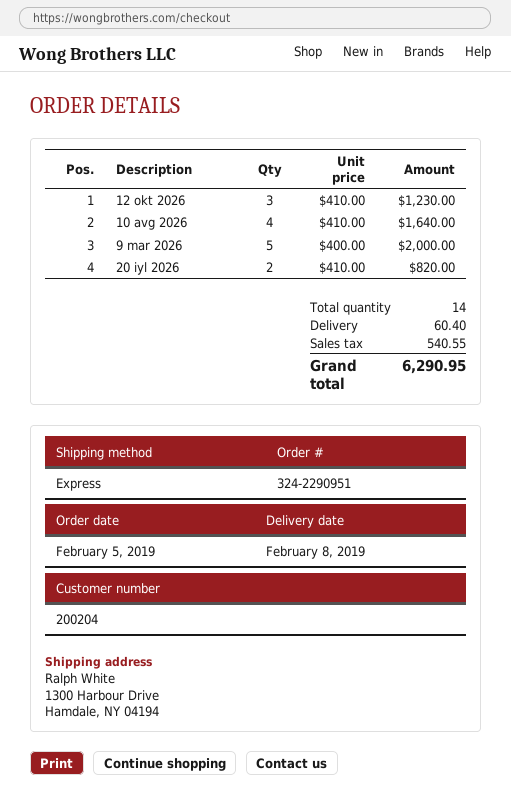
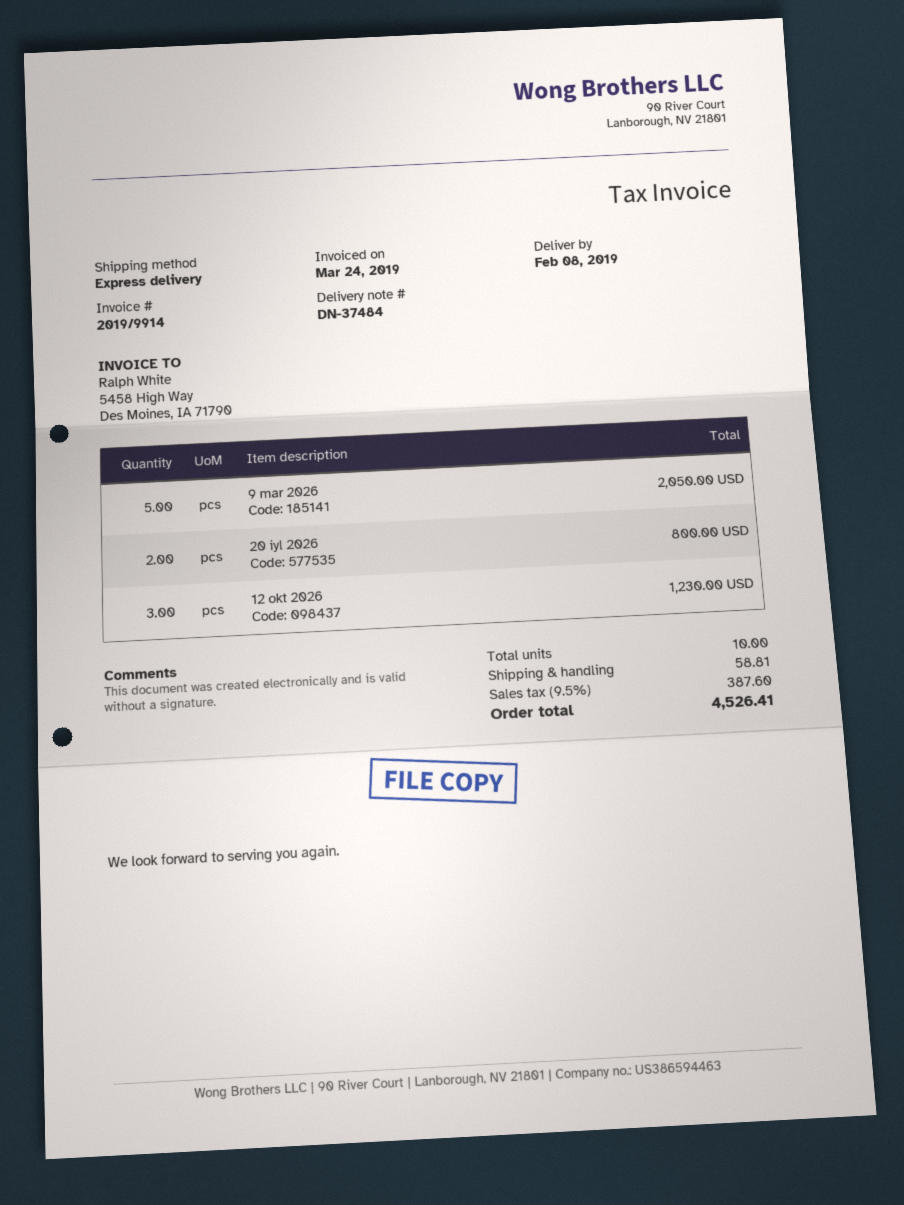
10 avg 2026: 4 for 1640.00 -> none
9 mar 2026: 5 for 2000.00 -> 5 for 2050.00
20 iyl 2026: 2 for 820.00 -> 2 for 800.00
total quantity: 14 -> 10
shipping: 60.40 -> 58.81
tax: 540.55 -> 387.60
total: 6290.95 -> 4526.41

